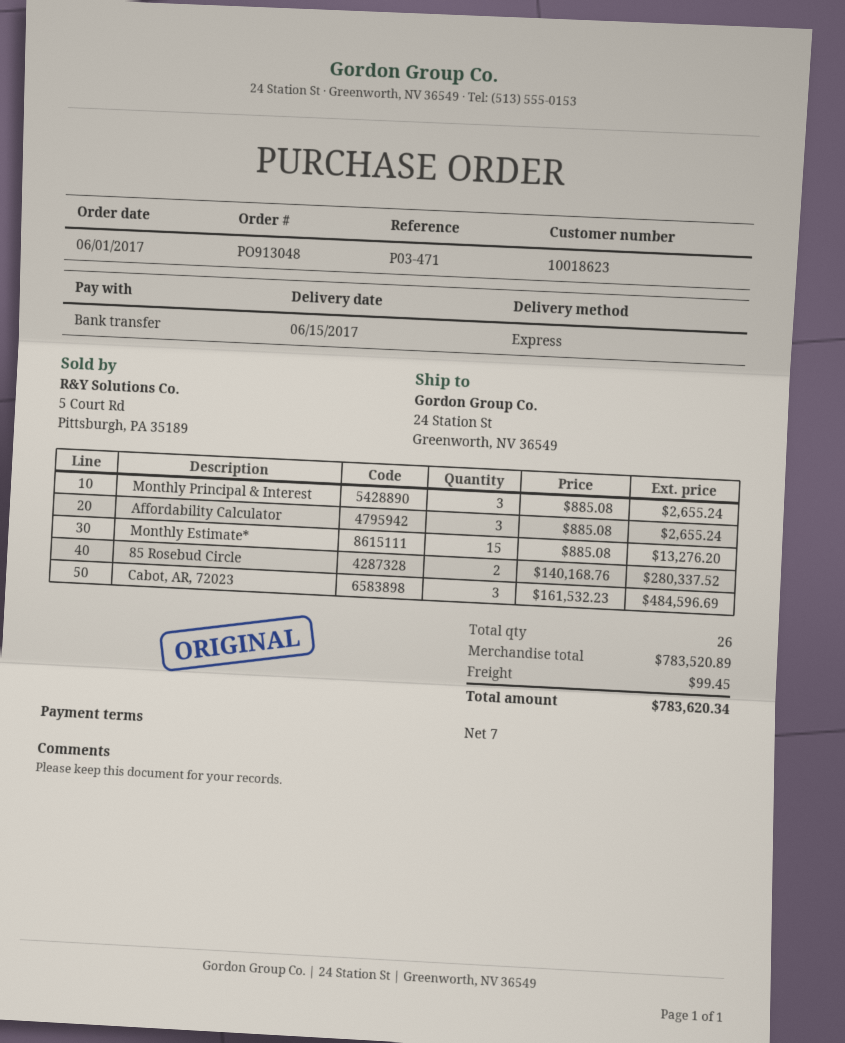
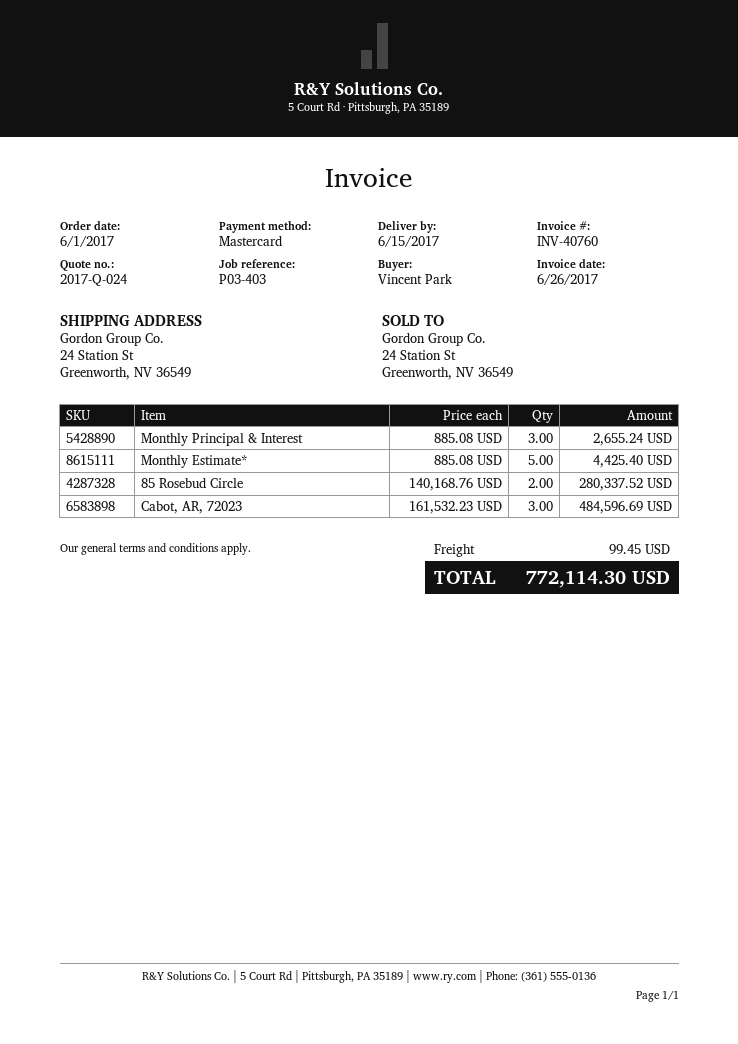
reference: P03-471 -> P03-403
payment method: bank transfer -> Mastercard
Affordability Calculator: 3 x 885.08 = 2655.24 -> none
Monthly Estimate*: 15 x 885.08 = 13276.20 -> 5 x 885.08 = 4425.40
total: 783620.34 -> 772114.30

